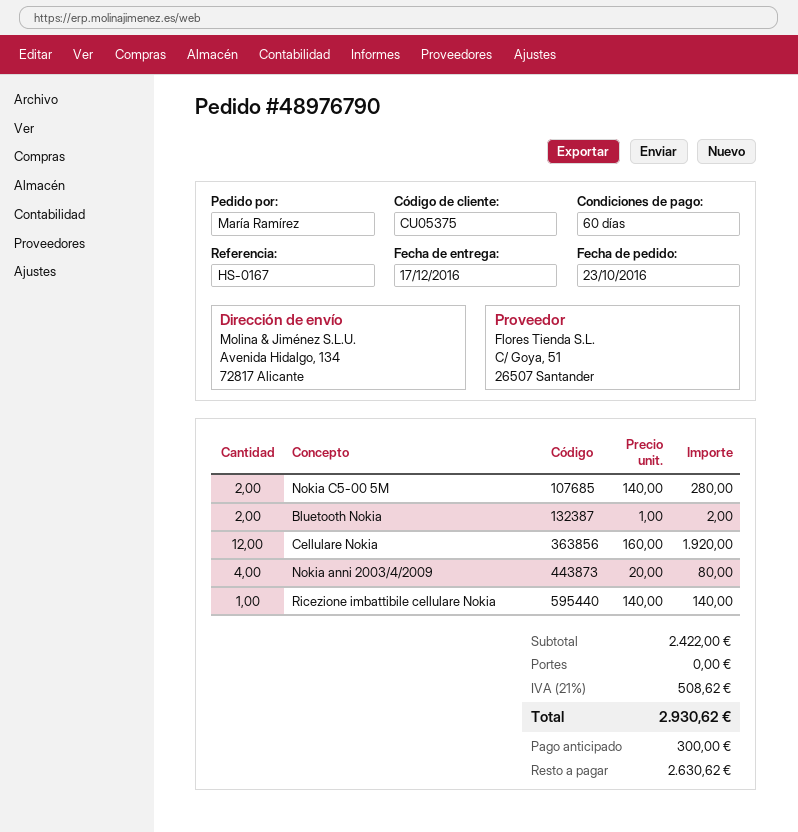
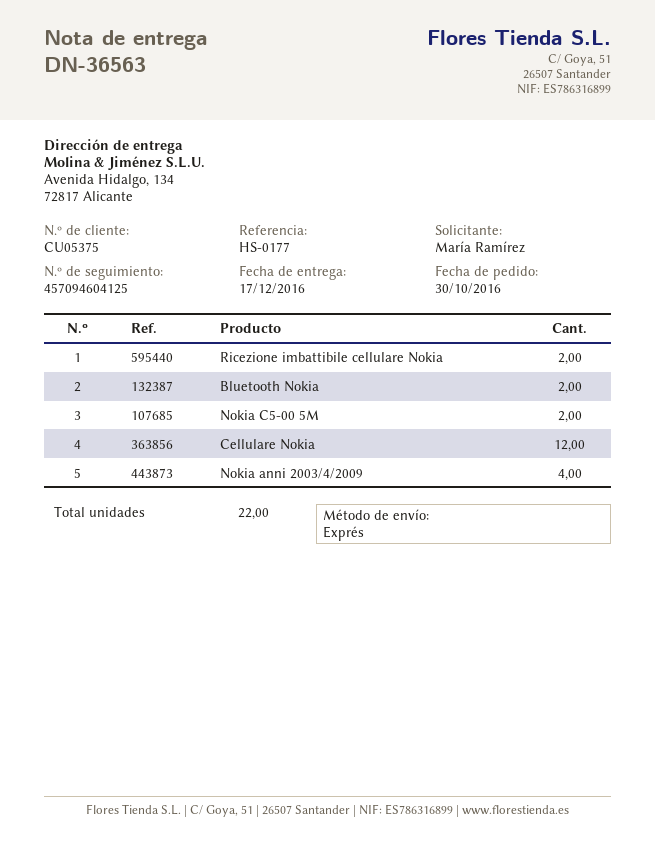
order date: 2016-10-23 -> 2016-10-30
reference: HS-0167 -> HS-0177
Ricezione imbattibile cellulare Nokia: 1 -> 2

